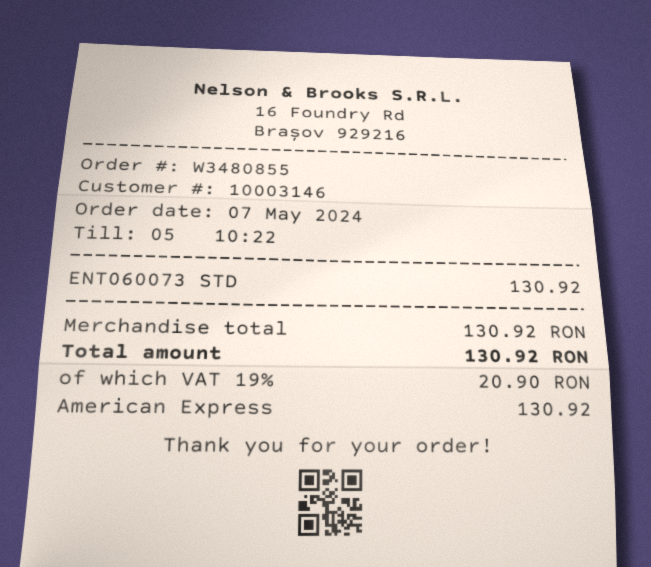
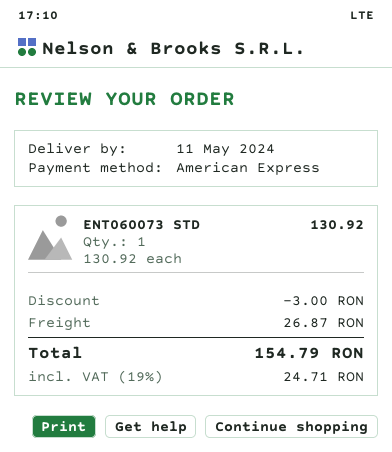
discount: none -> 3.00
shipping: none -> 26.87
tax: 19% = 20.90 -> 19% = 24.71
total: 130.92 -> 154.79

